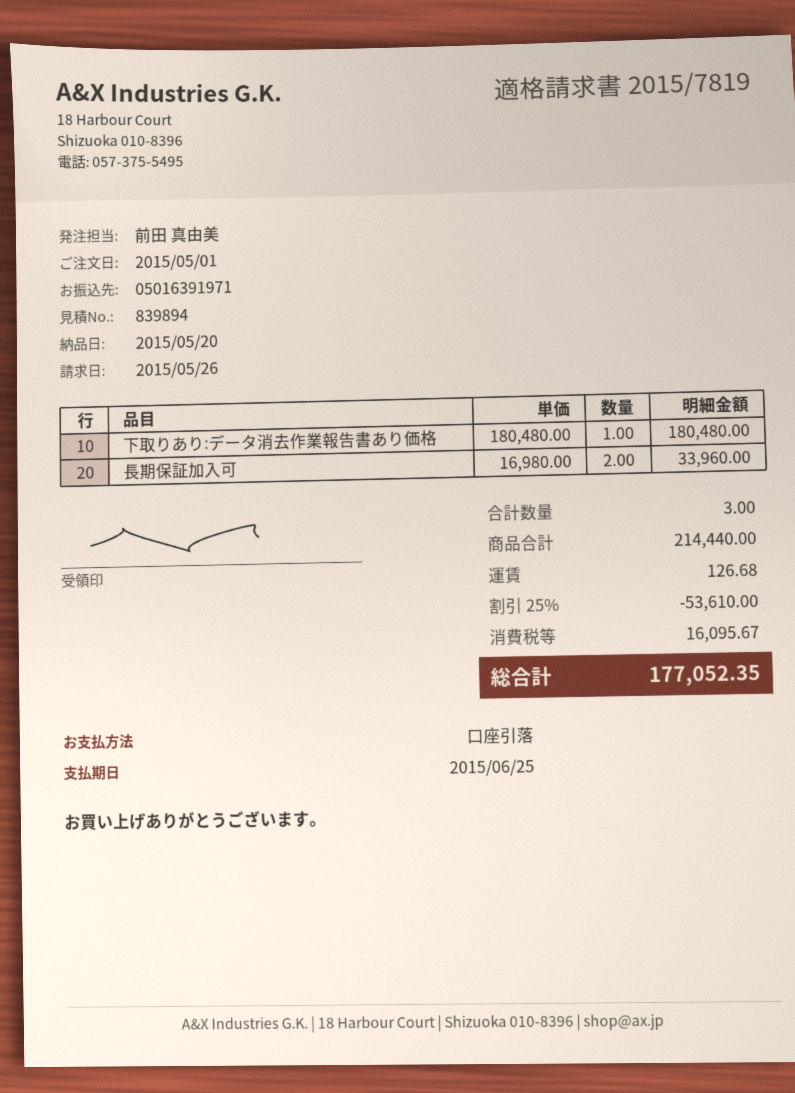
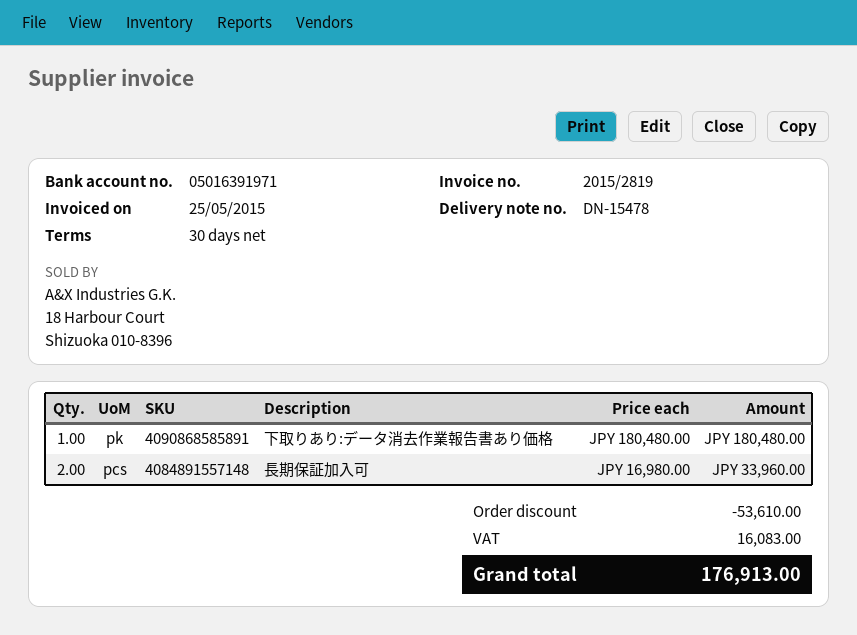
invoice number: 2015/7819 -> 2015/2819
invoice date: 2015-05-26 -> 2015-05-25
shipping: 126.68 -> none
tax: 16095.67 -> 16083.00
total: 177052.35 -> 176913.00

